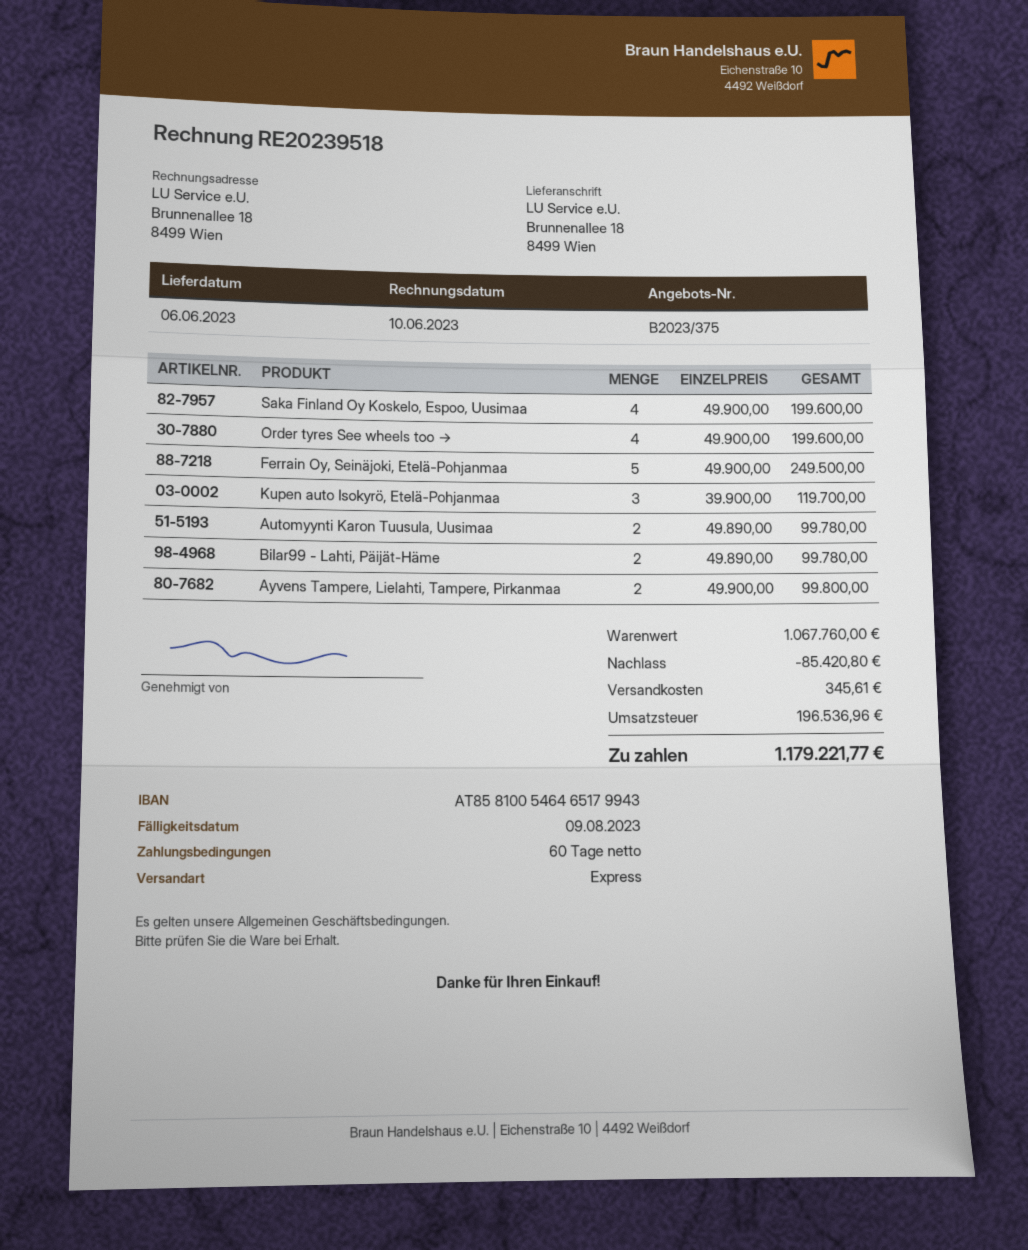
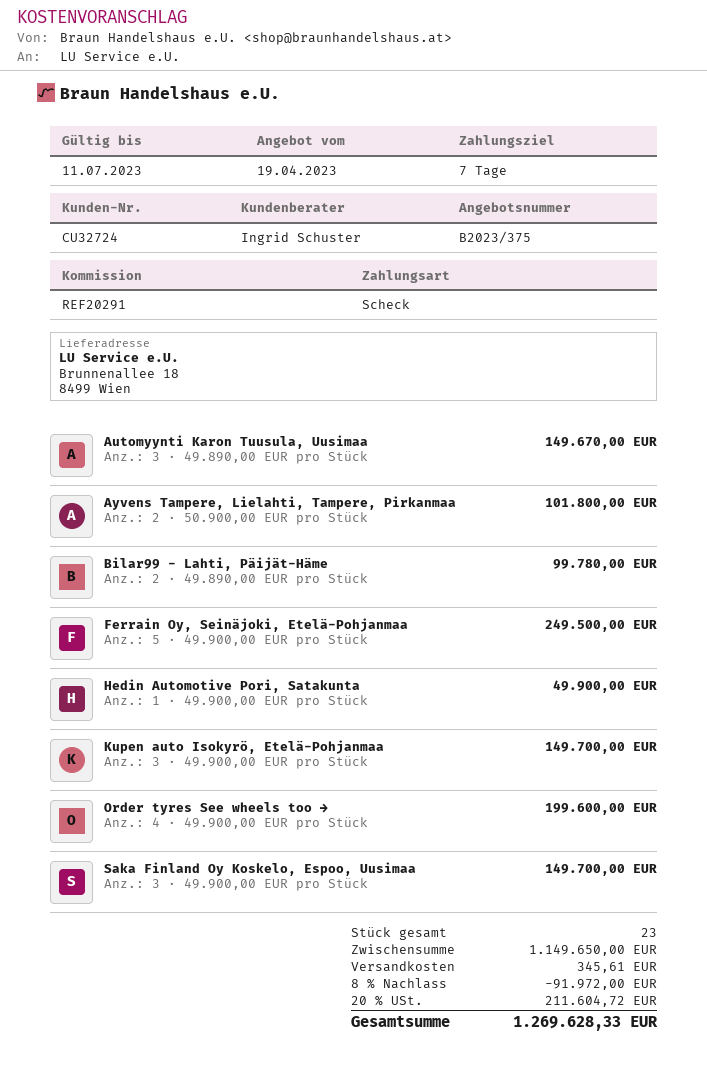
payment terms: 60 days -> 7 days
Saka Finland Oy Koskelo, Espoo, Uusimaa: 4 x 49900.00 = 199600.00 -> 3 x 49900.00 = 149700.00
Kupen auto Isokyrö, Etelä-Pohjanmaa: 3 x 39900.00 = 119700.00 -> 3 x 49900.00 = 149700.00
Automyynti Karon Tuusula, Uusimaa: 2 x 49890.00 = 99780.00 -> 3 x 49890.00 = 149670.00
Ayvens Tampere, Lielahti, Tampere, Pirkanmaa: 2 x 49900.00 = 99800.00 -> 2 x 50900.00 = 101800.00
Hedin Automotive Pori, Satakunta: none -> 1 x 49900.00 = 49900.00
subtotal: 1067760.00 -> 1149650.00
discount: 85420.80 -> 91972.00
tax: 196536.96 -> 211604.72
total: 1179221.77 -> 1269628.33

